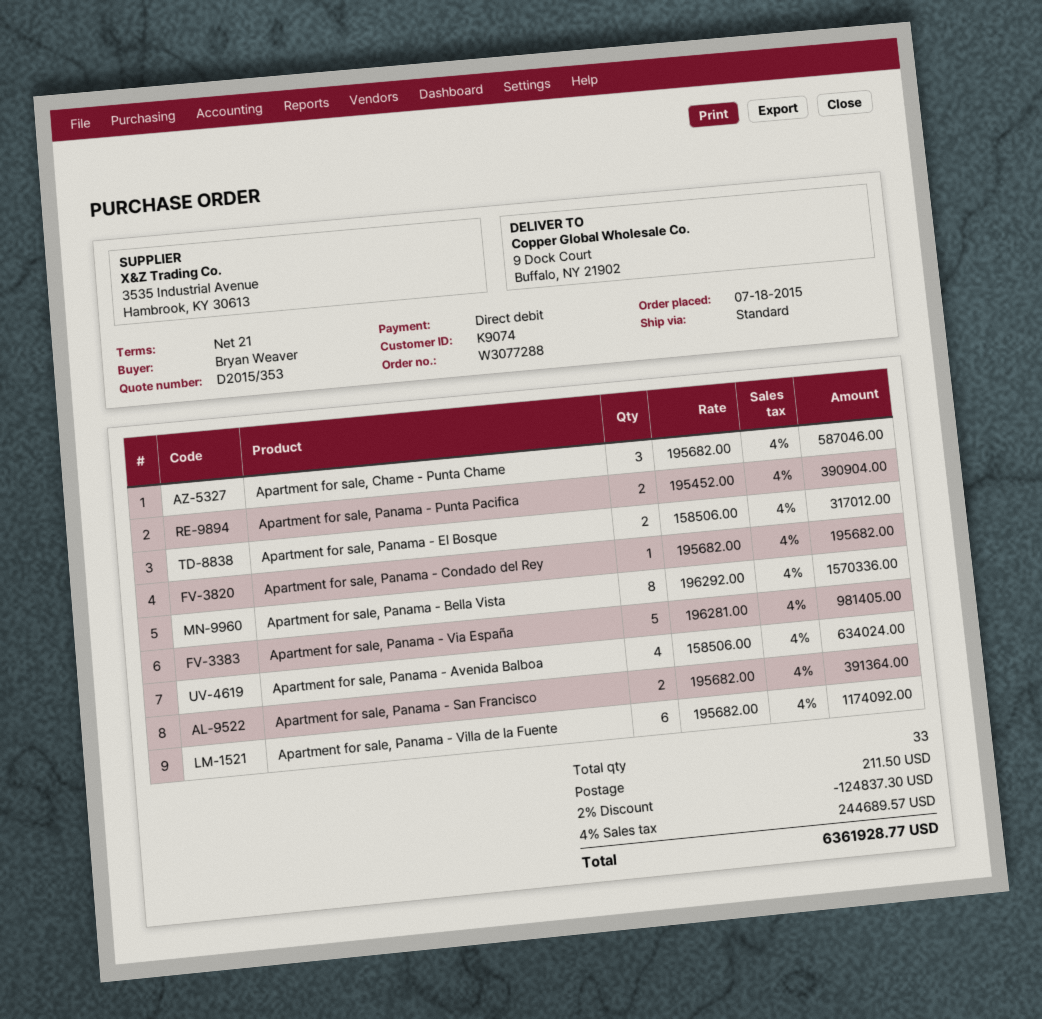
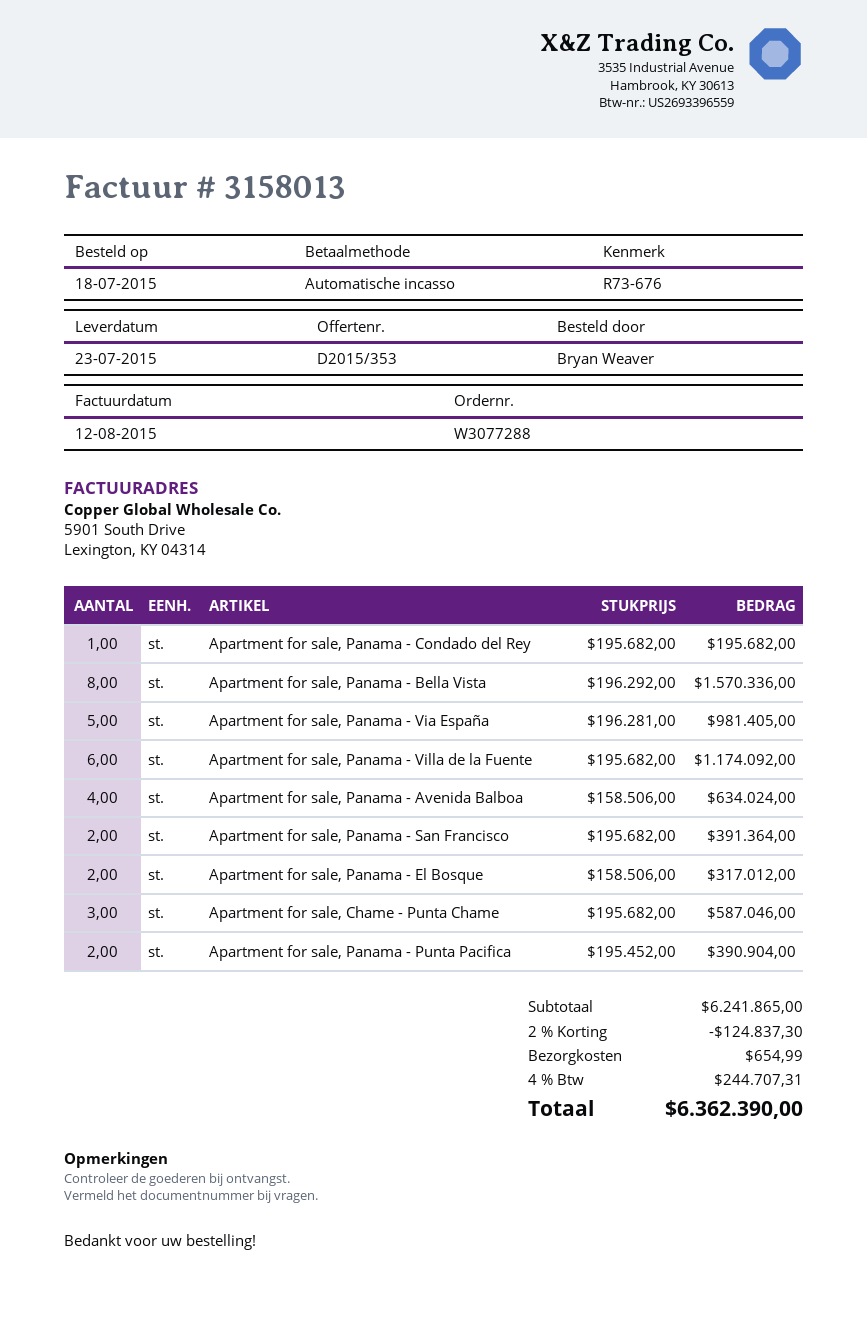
shipping: 211.50 -> 654.99
tax: 4% = 244689.57 -> 4% = 244707.31
total: 6361928.77 -> 6362390.00

